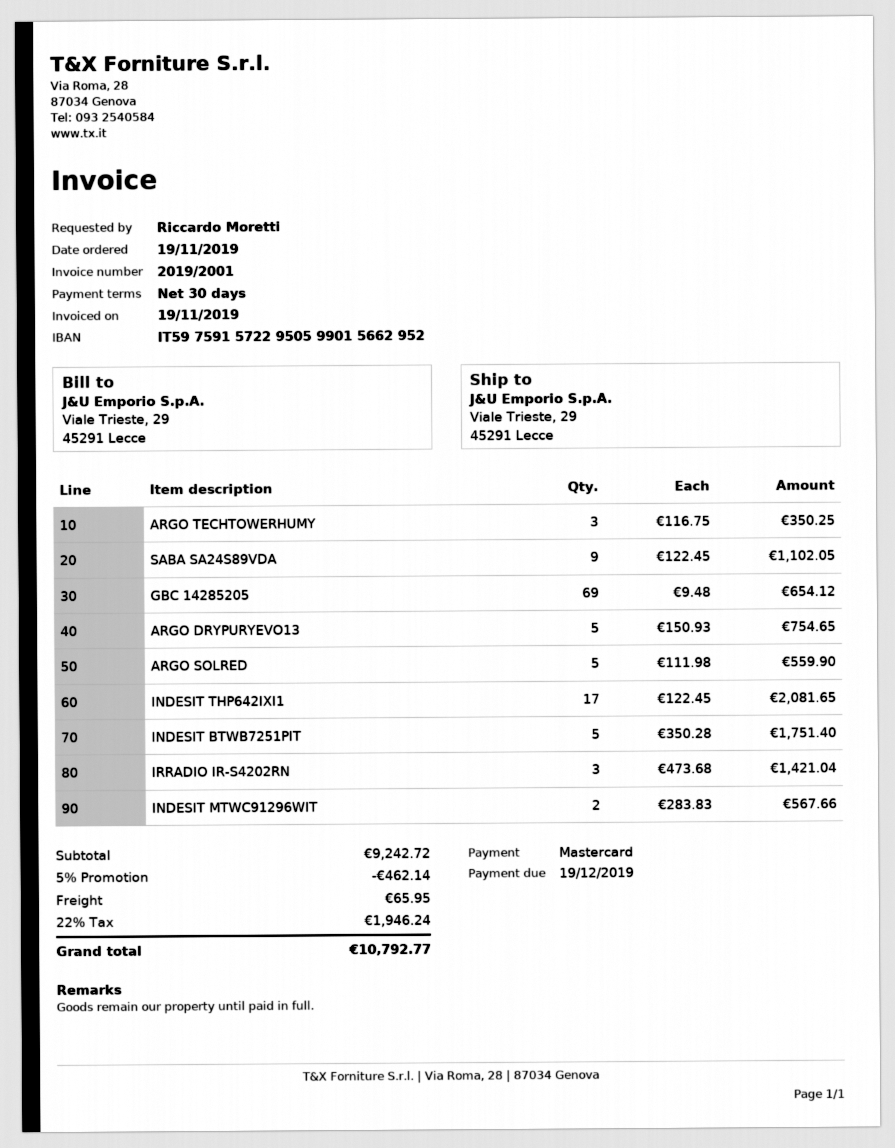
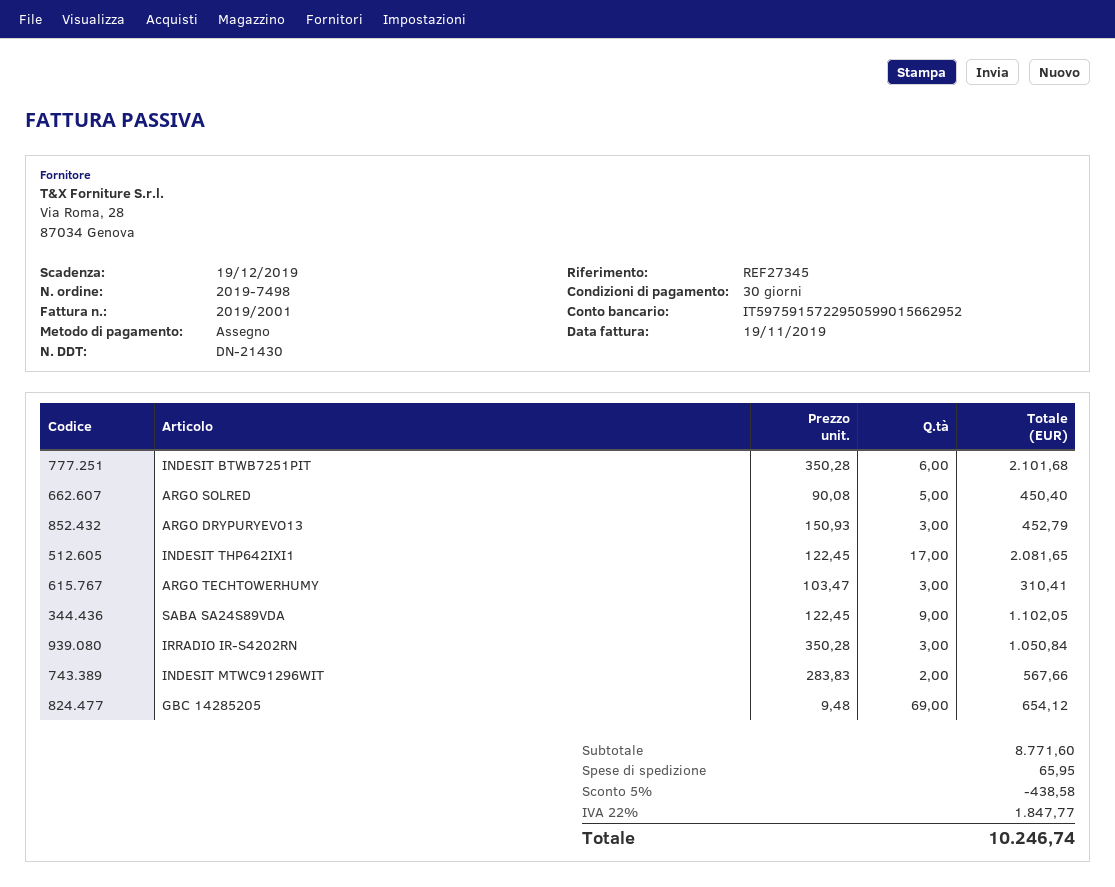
payment method: Mastercard -> cheque
ARGO TECHTOWERHUMY: 3 x 116.75 = 350.25 -> 3 x 103.47 = 310.41
ARGO DRYPURYEVO13: 5 x 150.93 = 754.65 -> 3 x 150.93 = 452.79
ARGO SOLRED: 5 x 111.98 = 559.90 -> 5 x 90.08 = 450.40
INDESIT BTWB7251PIT: 5 x 350.28 = 1751.40 -> 6 x 350.28 = 2101.68
IRRADIO IR-S4202RN: 3 x 473.68 = 1421.04 -> 3 x 350.28 = 1050.84
subtotal: 9242.72 -> 8771.60
discount: 5% = 462.14 -> 5% = 438.58
tax: 22% = 1946.24 -> 22% = 1847.77
total: 10792.77 -> 10246.74

